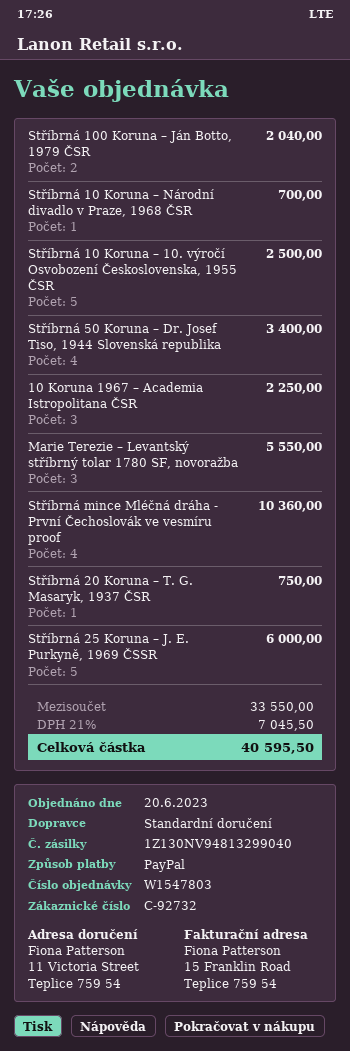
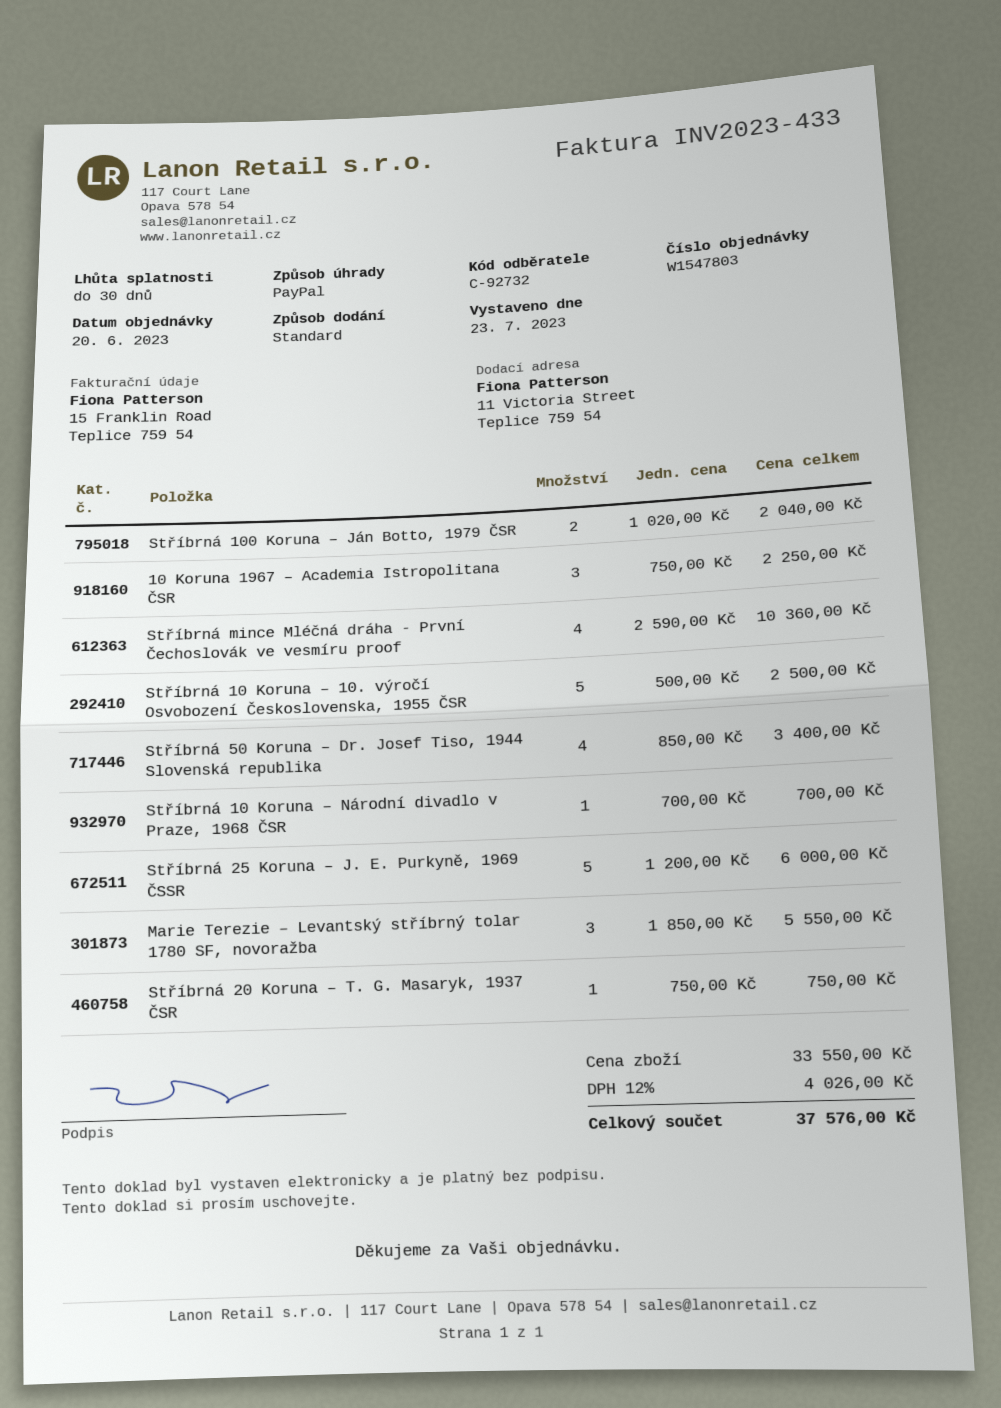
tax: 21% = 7045.50 -> 12% = 4026.00
total: 40595.50 -> 37576.00

